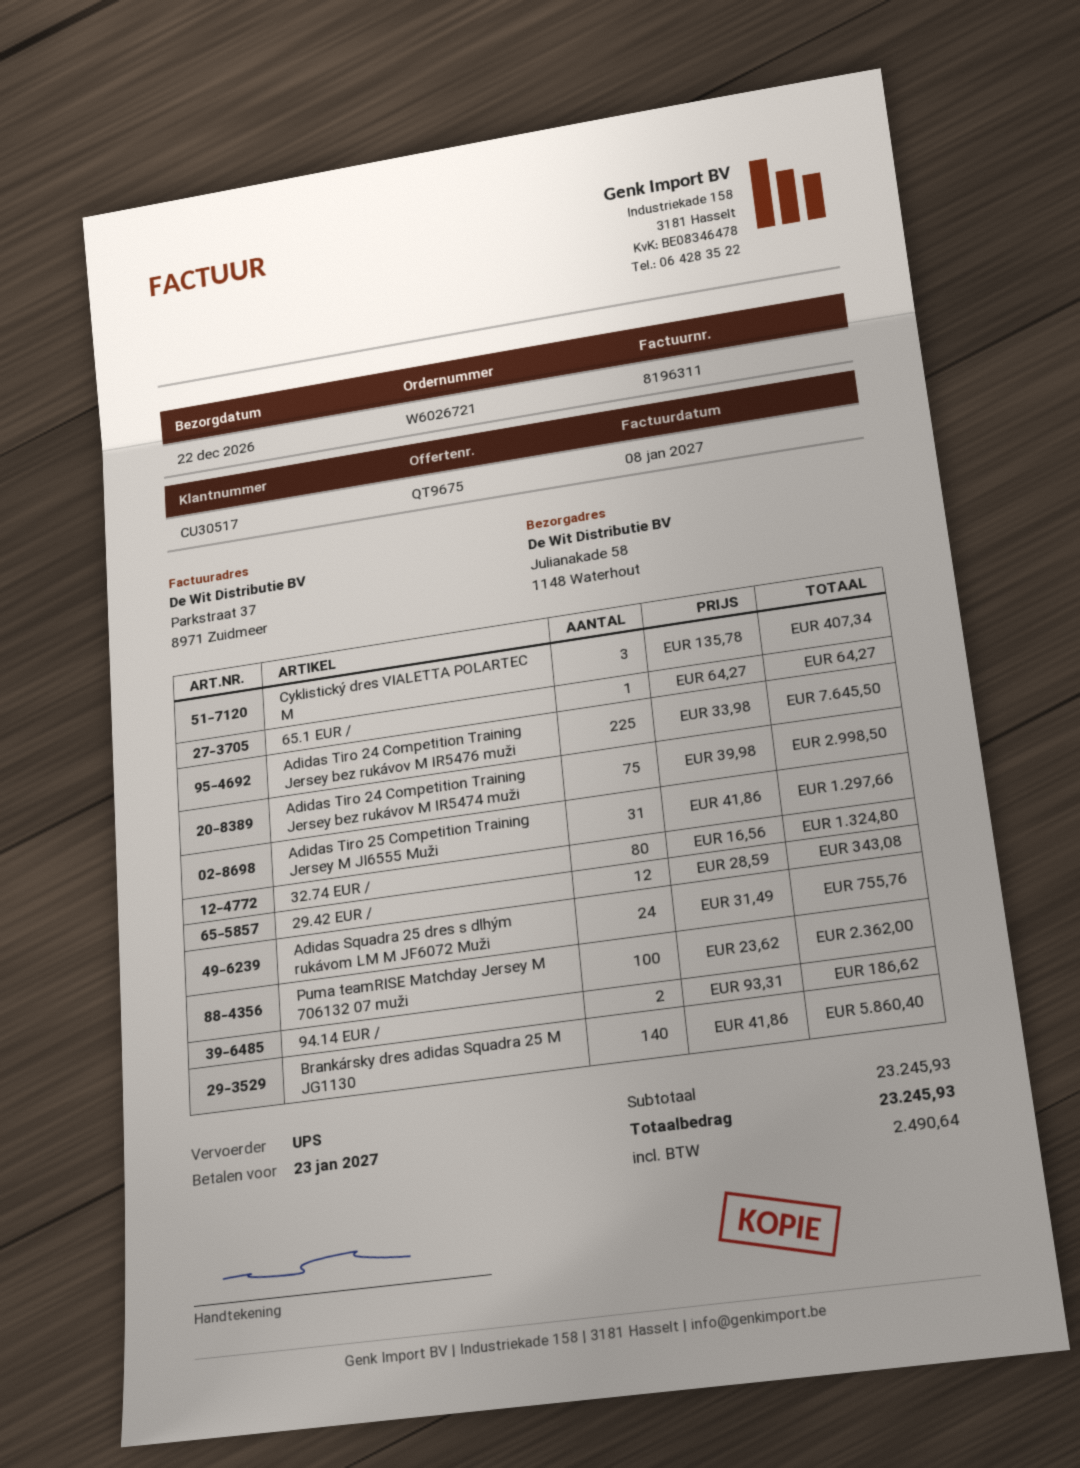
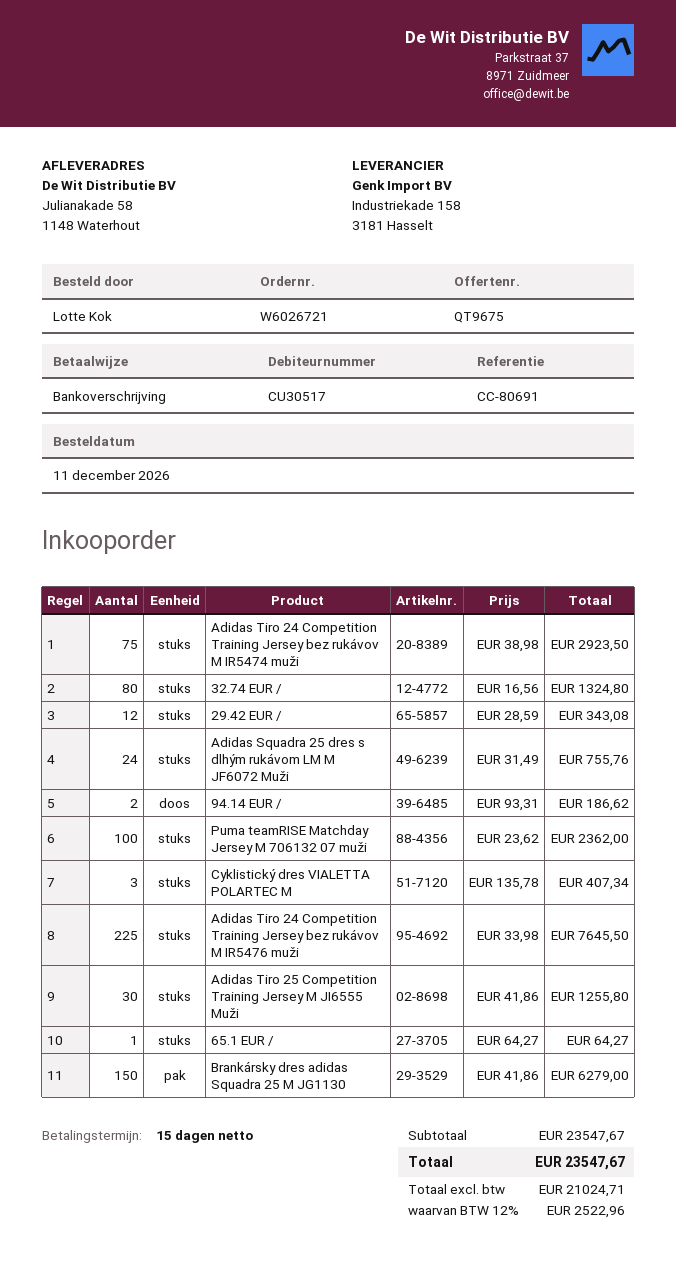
Adidas Tiro 24 Competition Training Jersey bez rukávov M IR5474 muži: 75 x 39.98 = 2998.50 -> 75 x 38.98 = 2923.50
Adidas Tiro 25 Competition Training Jersey M JI6555 Muži: 31 x 41.86 = 1297.66 -> 30 x 41.86 = 1255.80
Brankársky dres adidas Squadra 25 M JG1130: 140 x 41.86 = 5860.40 -> 150 x 41.86 = 6279.00
subtotal: 23245.93 -> 23547.67
tax: 2490.64 -> 2522.96
total: 23245.93 -> 23547.67

